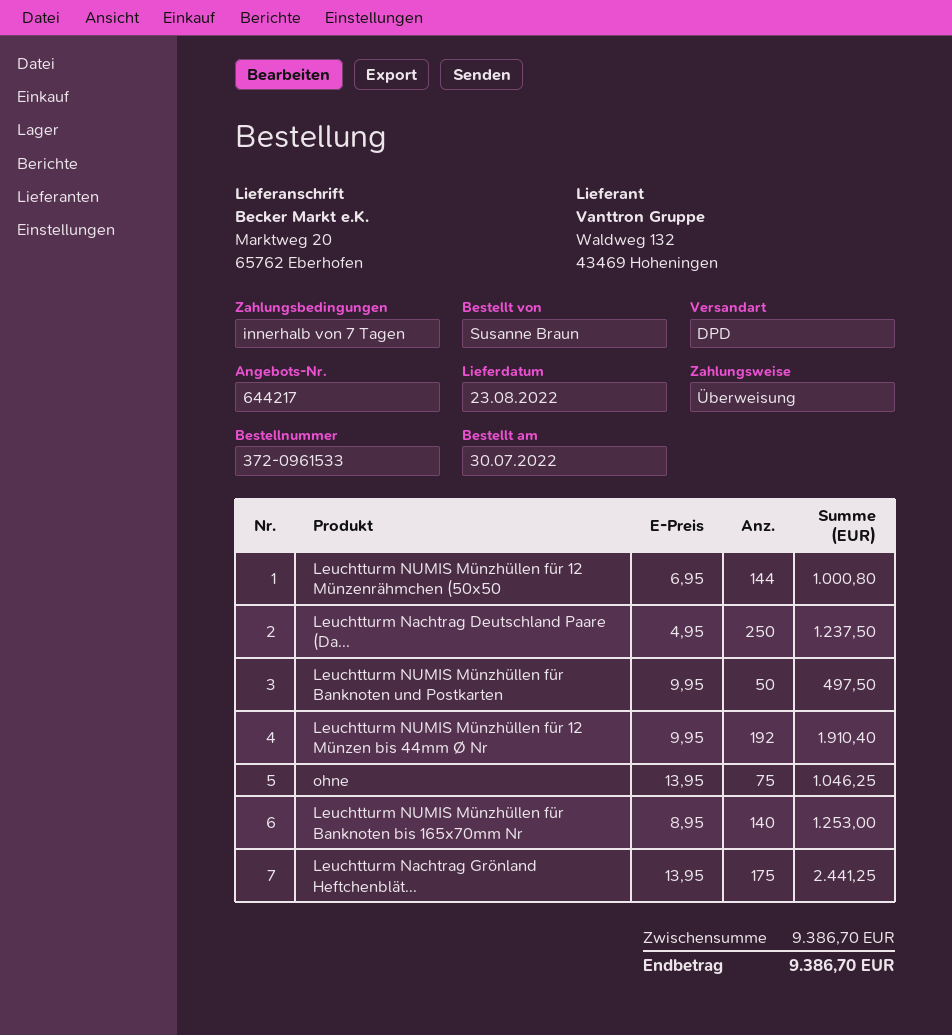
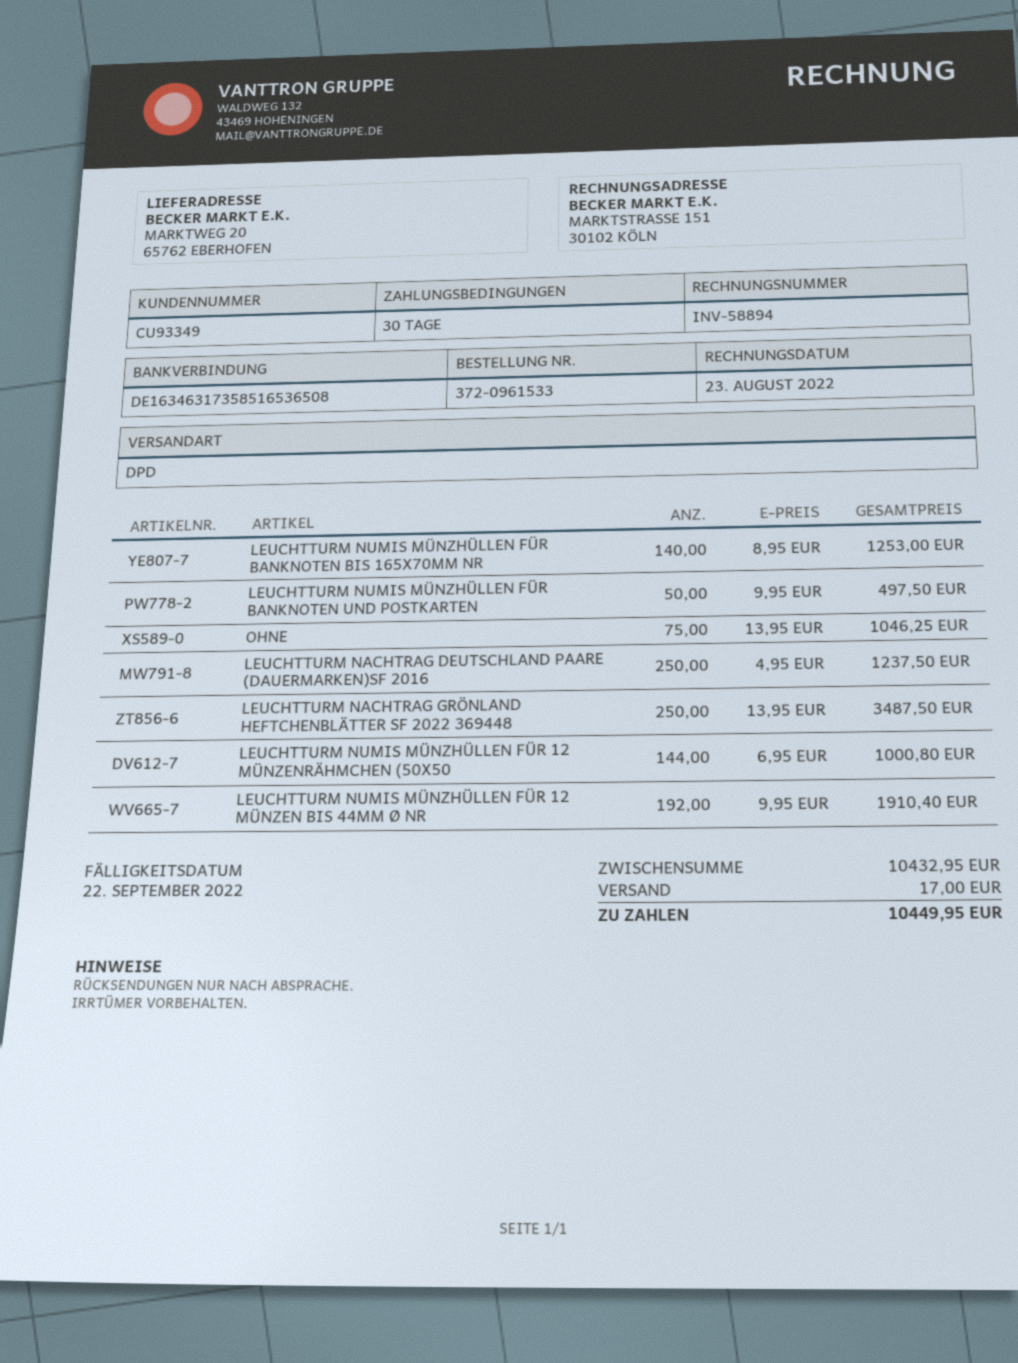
payment terms: 7 days -> 30 days
Leuchtturm Nachtrag Grönland Heftchenblät...: 175 x 13.95 = 2441.25 -> 250 x 13.95 = 3487.50
subtotal: 9386.70 -> 10432.95
shipping: none -> 17.00
total: 9386.70 -> 10449.95

